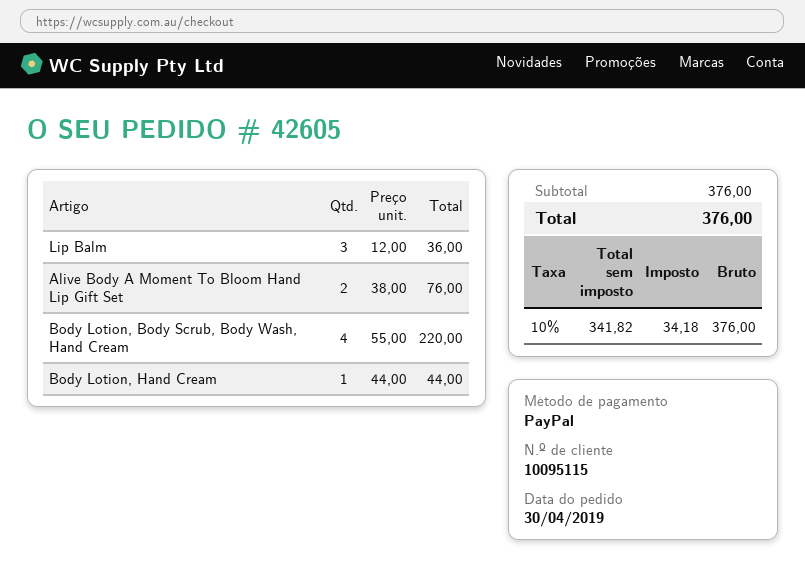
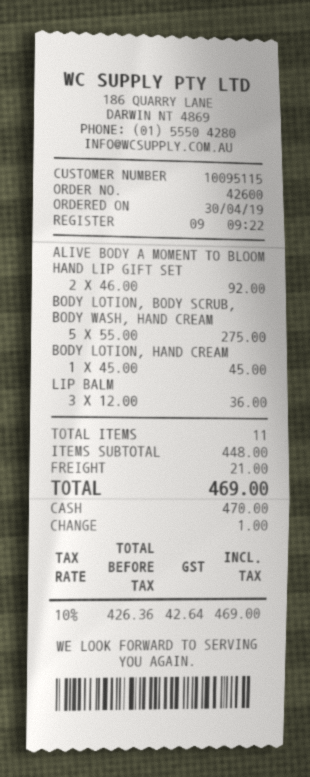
order number: 42605 -> 42600
payment method: PayPal -> cash
Alive Body A Moment To Bloom Hand Lip Gift Set: 2 x 38.00 = 76.00 -> 2 x 46.00 = 92.00
Body Lotion, Body Scrub, Body Wash, Hand Cream: 4 x 55.00 = 220.00 -> 5 x 55.00 = 275.00
Body Lotion, Hand Cream: 1 x 44.00 = 44.00 -> 1 x 45.00 = 45.00
subtotal: 376.00 -> 448.00
shipping: none -> 21.00
net: 341.82 -> 426.36
tax: 10% = 34.18 -> 10% = 42.64
total: 376.00 -> 469.00

